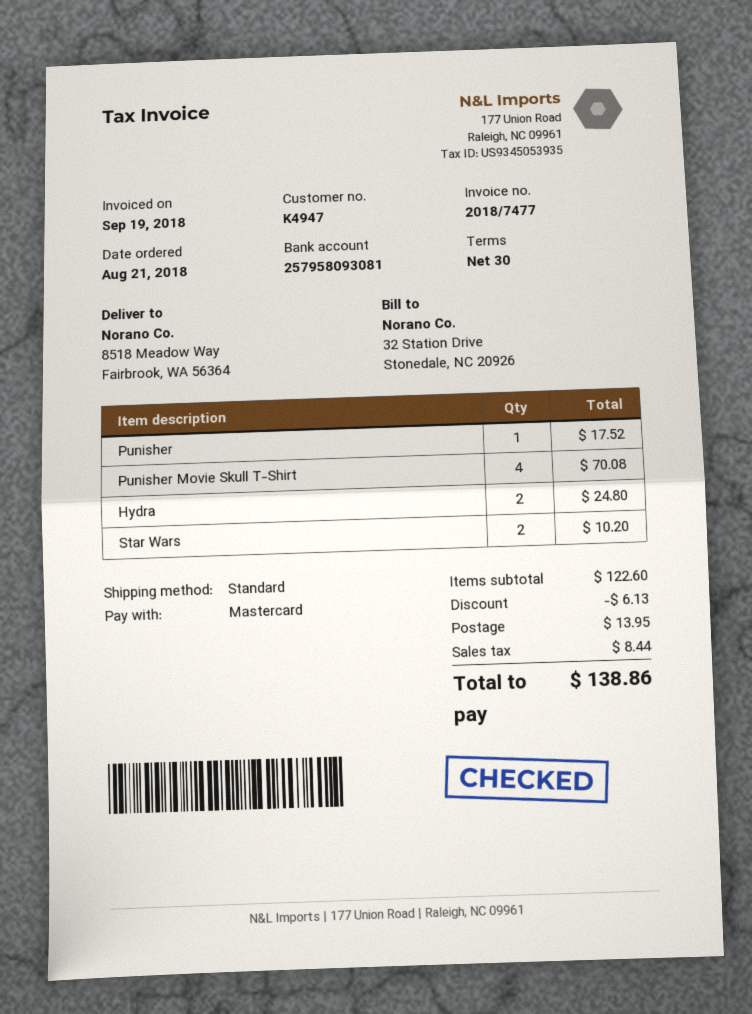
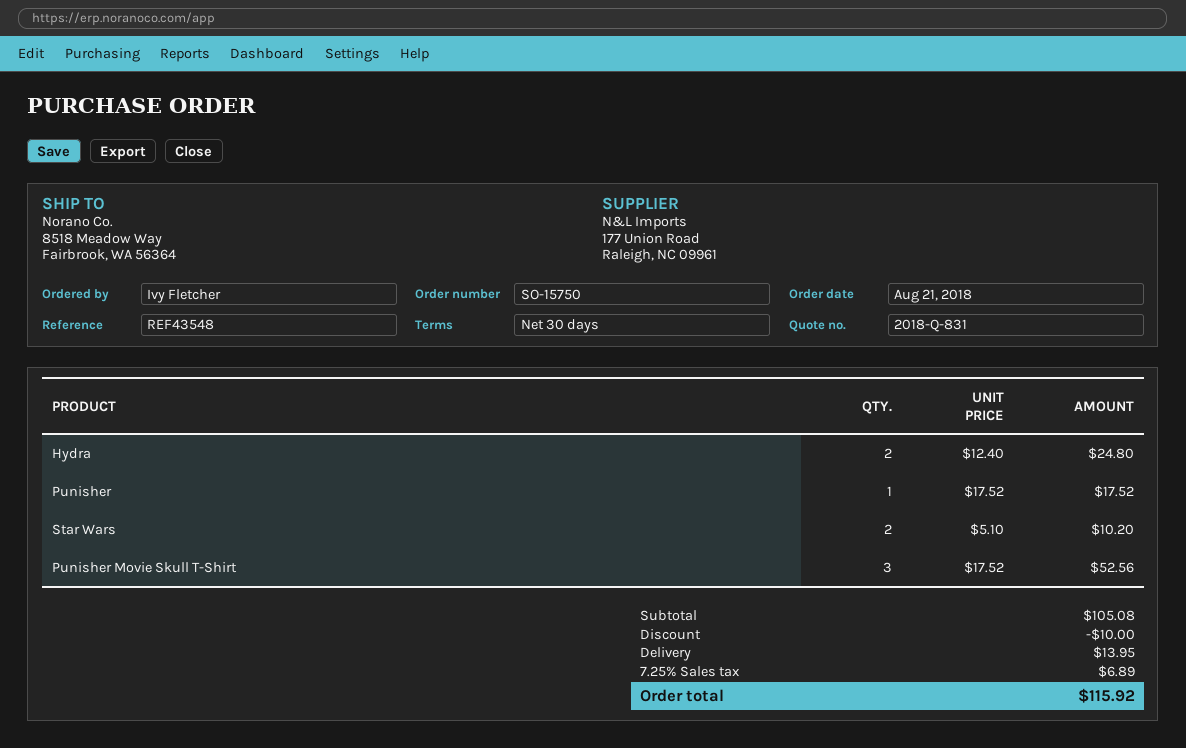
Punisher Movie Skull T-Shirt: 4 for 70.08 -> 3 for 52.56
subtotal: 122.60 -> 105.08
discount: 6.13 -> 10.00
tax: 8.44 -> 6.89
total: 138.86 -> 115.92

